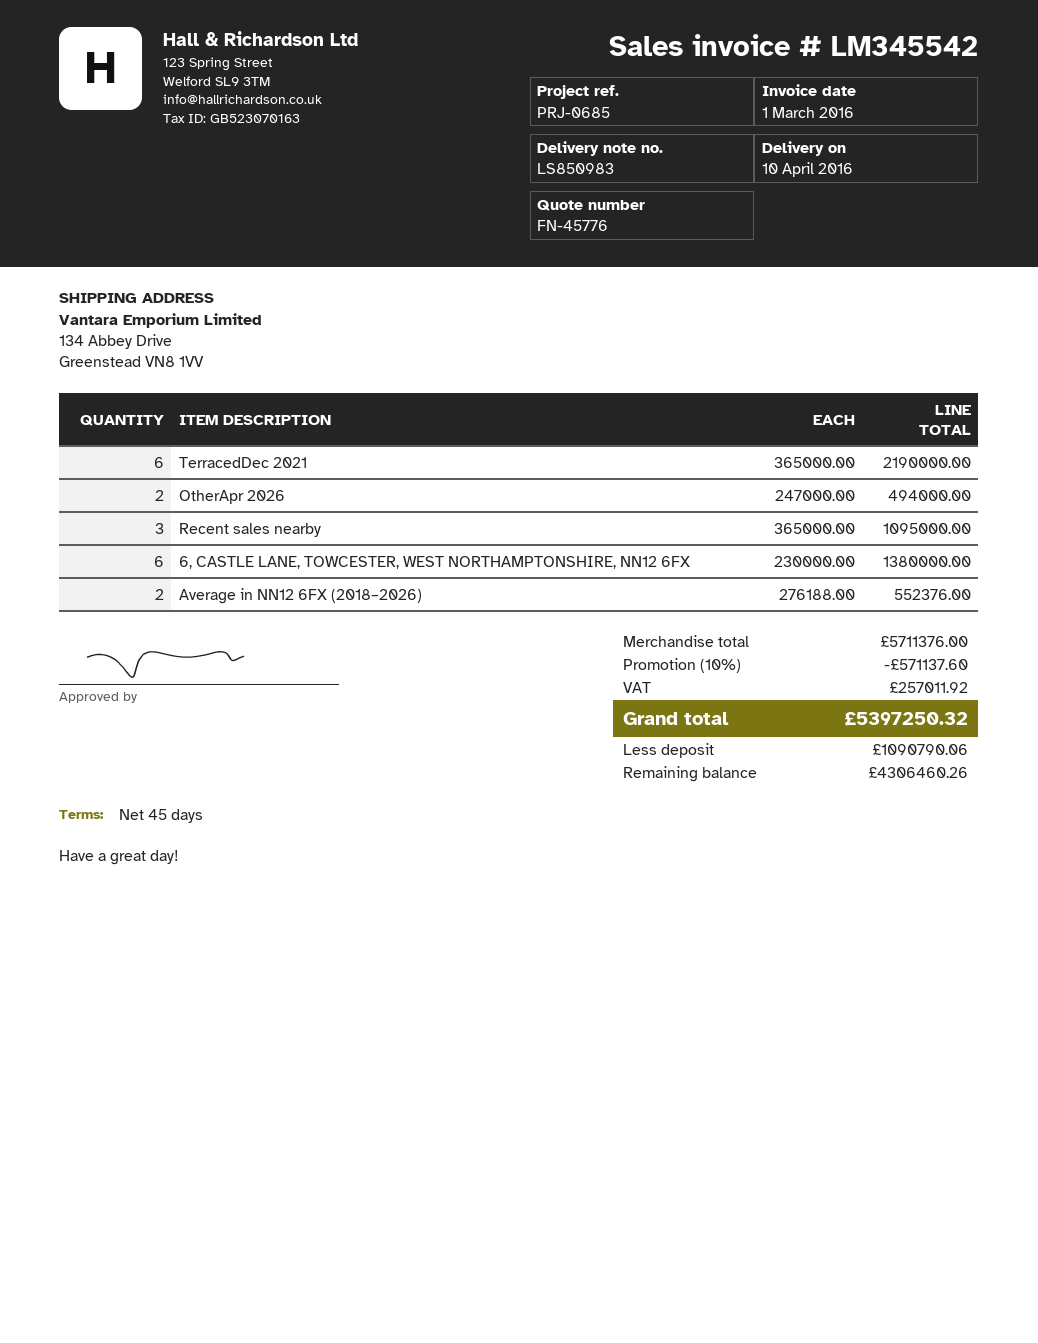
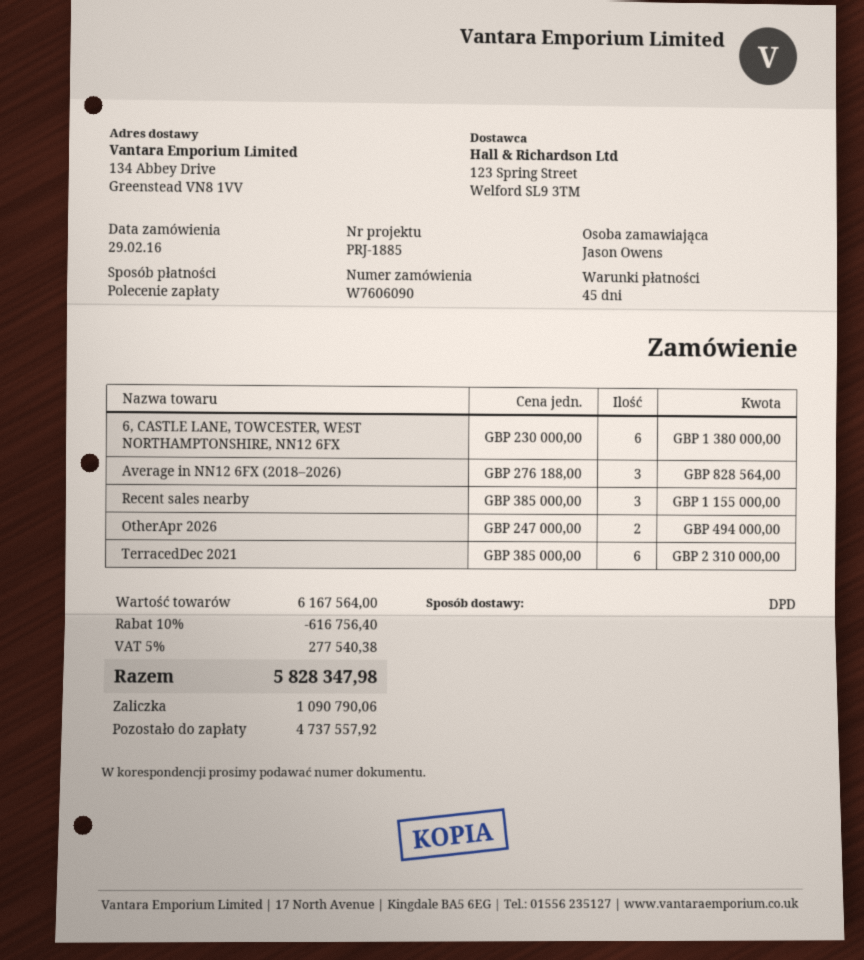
reference: PRJ-0685 -> PRJ-1885
TerracedDec 2021: 6 x 365000.00 = 2190000.00 -> 6 x 385000.00 = 2310000.00
Recent sales nearby: 3 x 365000.00 = 1095000.00 -> 3 x 385000.00 = 1155000.00
Average in NN12 6FX (2018–2026): 2 x 276188.00 = 552376.00 -> 3 x 276188.00 = 828564.00
subtotal: 5711376.00 -> 6167564.00
discount: 10% = 571137.60 -> 10% = 616756.40
tax: 257011.92 -> 277540.38
total: 5397250.32 -> 5828347.98
balance: 4306460.26 -> 4737557.92

